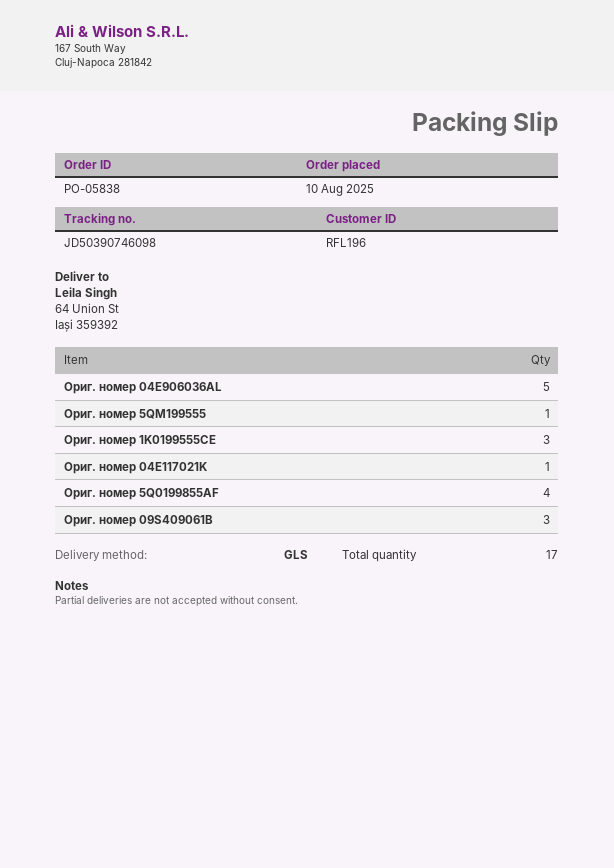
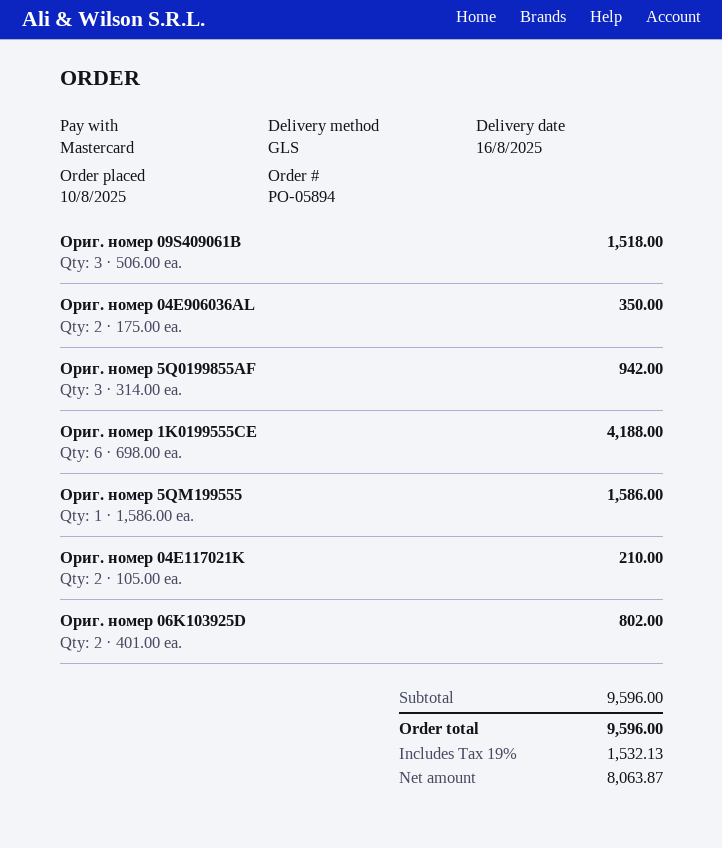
order number: PO-05838 -> PO-05894
Ориг. номер 04E906036AL: 5 -> 2
Ориг. номер 1K0199555CE: 3 -> 6
Ориг. номер 04E117021K: 1 -> 2
Ориг. номер 5Q0199855AF: 4 -> 3
Ориг. номер 06K103925D: none -> 2

